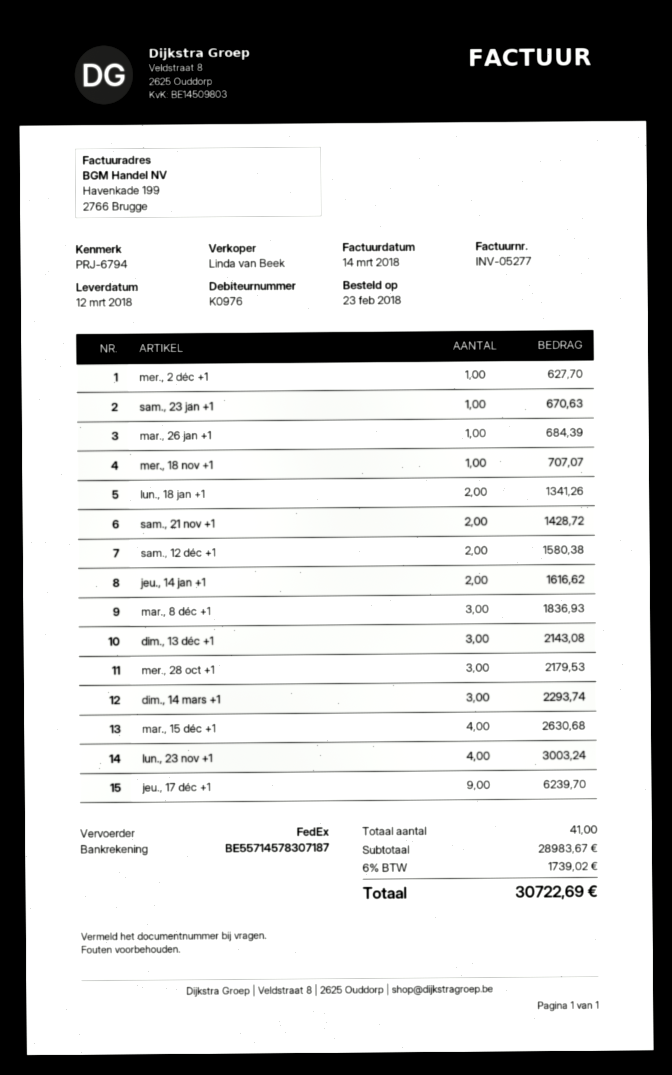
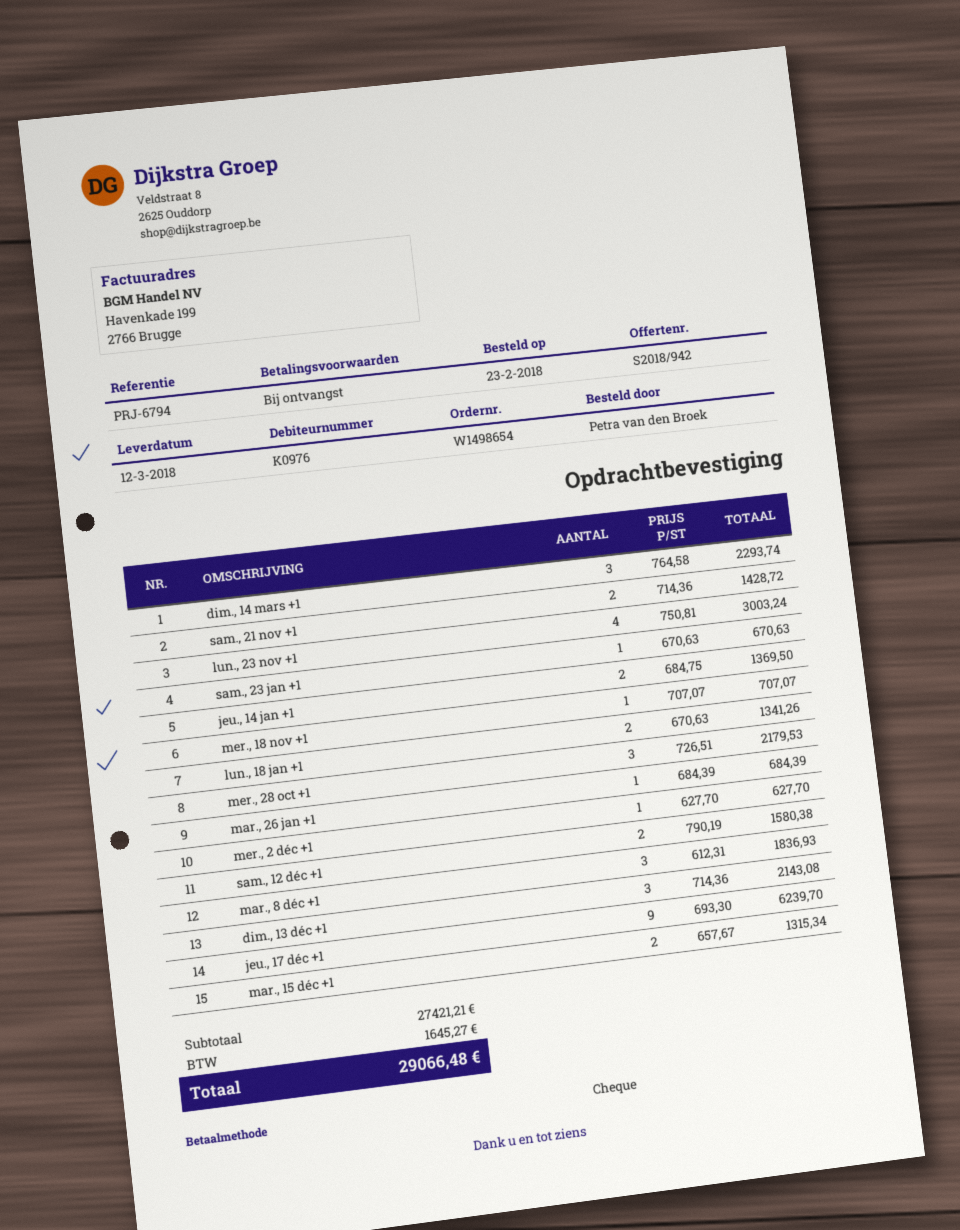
jeu., 14 jan +1: 2 for 1616.62 -> 2 for 1369.50
mar., 15 déc +1: 4 for 2630.68 -> 2 for 1315.34
subtotal: 28983.67 -> 27421.21
tax: 1739.02 -> 1645.27
total: 30722.69 -> 29066.48

